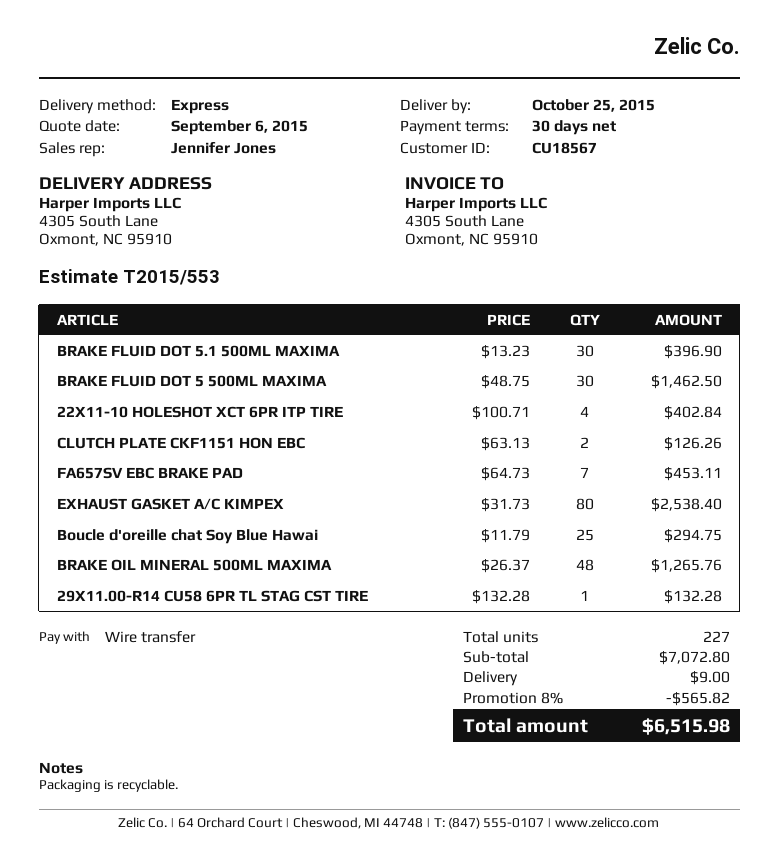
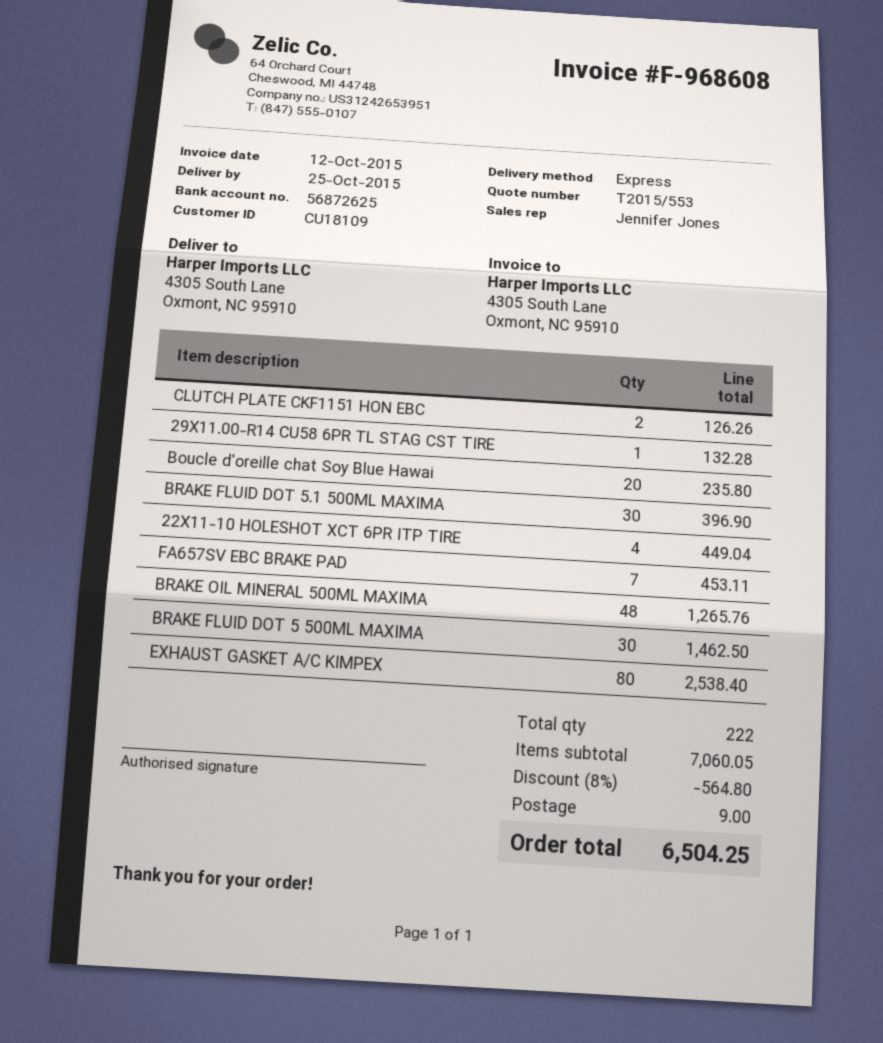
customer number: CU18567 -> CU18109
22X11-10 HOLESHOT XCT 6PR ITP TIRE: 4 for 402.84 -> 4 for 449.04
Boucle d'oreille chat Soy Blue Hawai: 25 for 294.75 -> 20 for 235.80
total quantity: 227 -> 222
subtotal: 7072.80 -> 7060.05
discount: 8% = 565.82 -> 8% = 564.80
total: 6515.98 -> 6504.25

